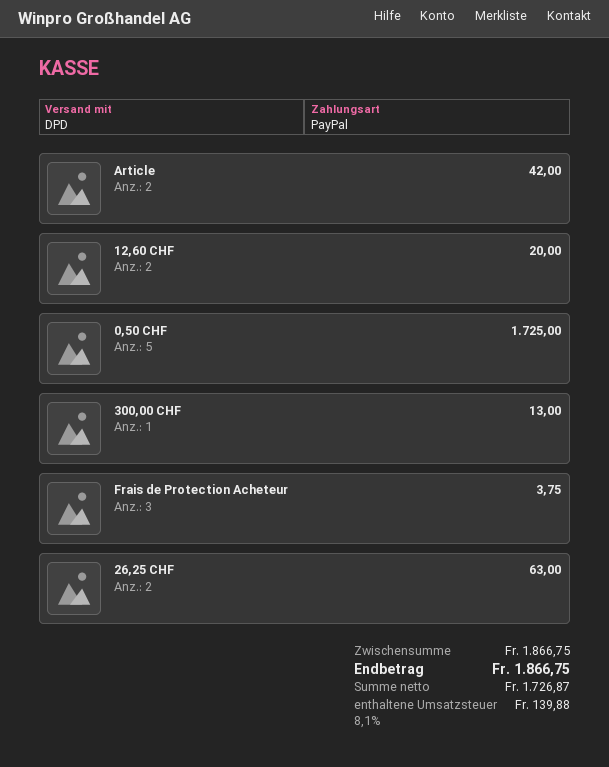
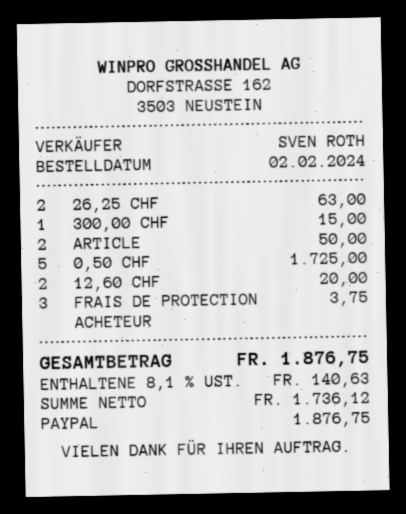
Article: 2 for 42.00 -> 2 for 50.00
300,00 CHF: 1 for 13.00 -> 1 for 15.00
net: 1726.87 -> 1736.12
tax: 8.1% = 139.88 -> 8.1% = 140.63
total: 1866.75 -> 1876.75

